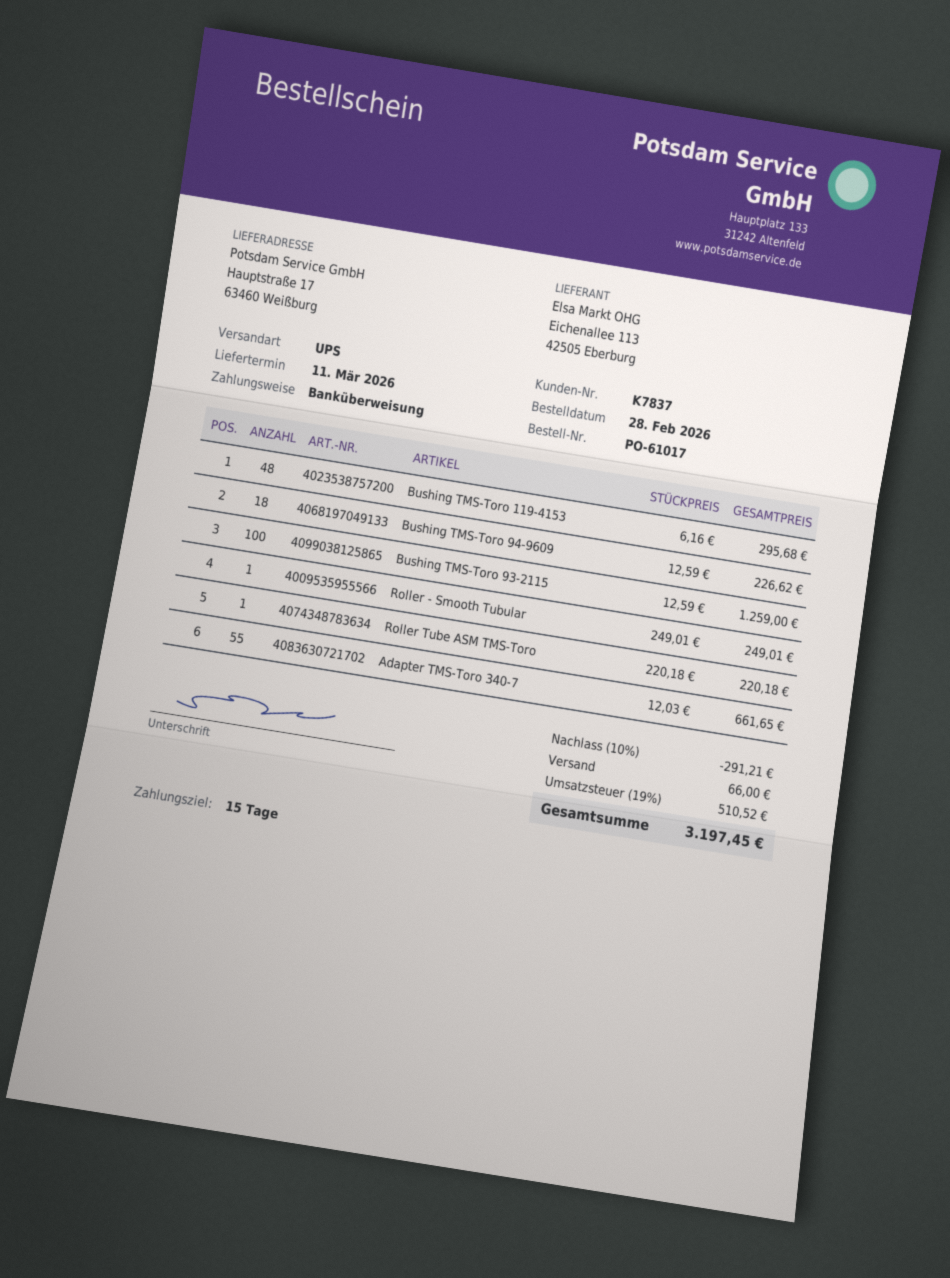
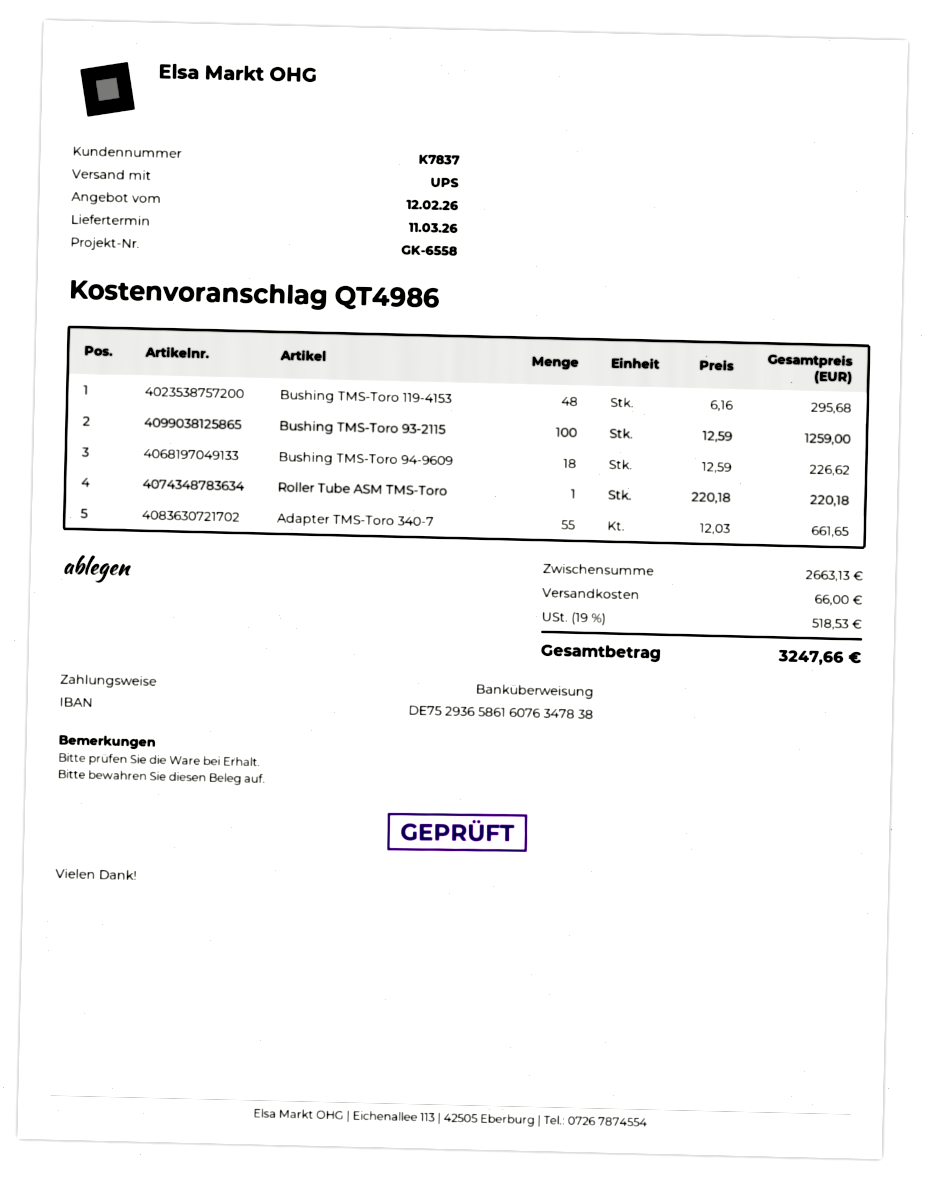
Roller - Smooth Tubular: 1 x 249.01 = 249.01 -> none
discount: 10% = 291.21 -> none
tax: 19% = 510.52 -> 19% = 518.53
total: 3197.45 -> 3247.66

